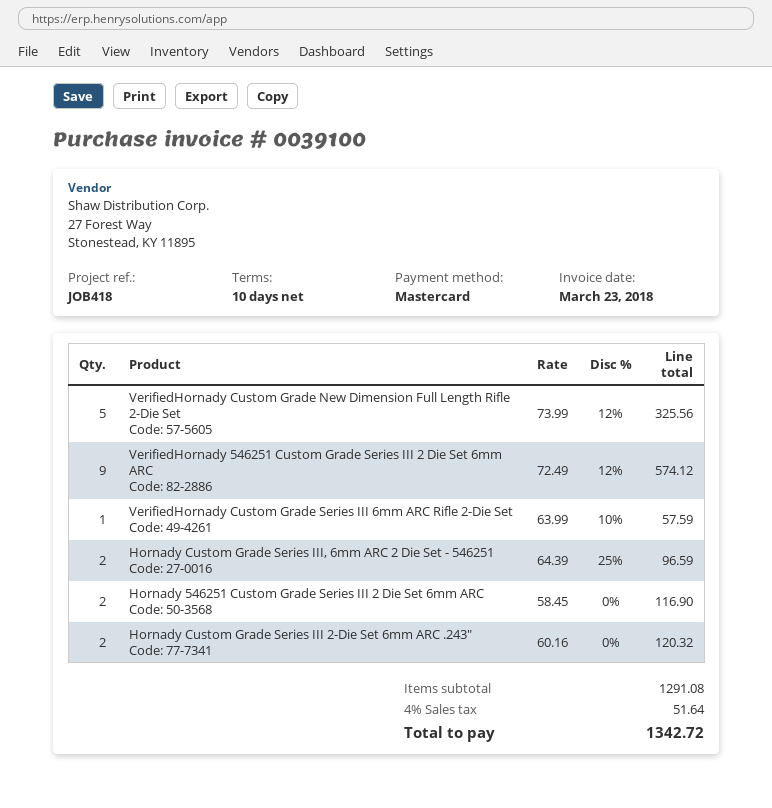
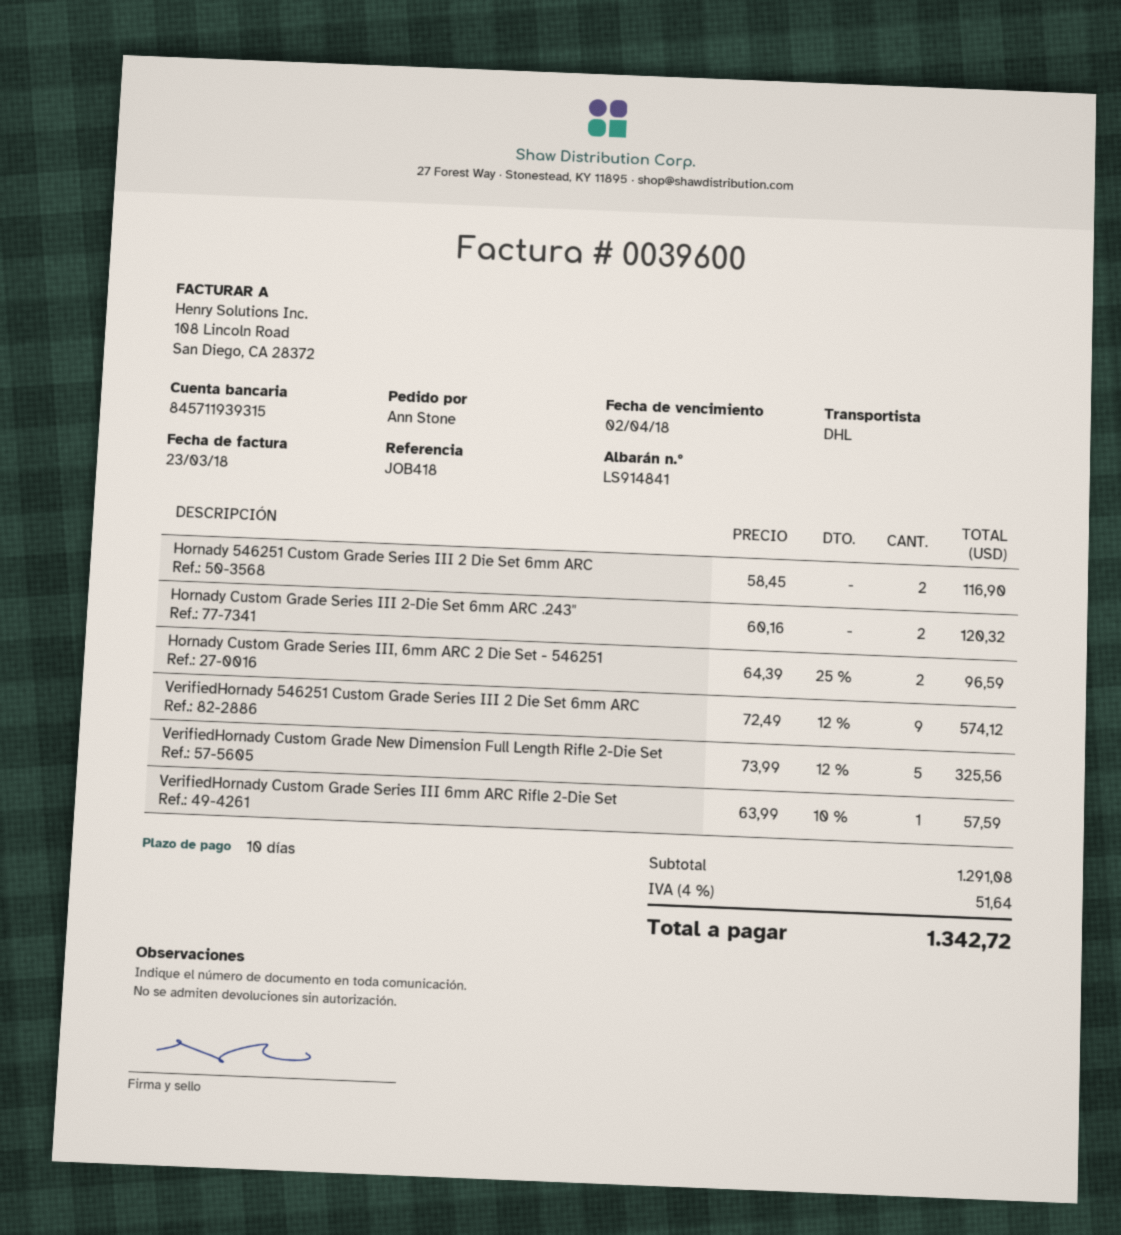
invoice number: 0039100 -> 0039600

